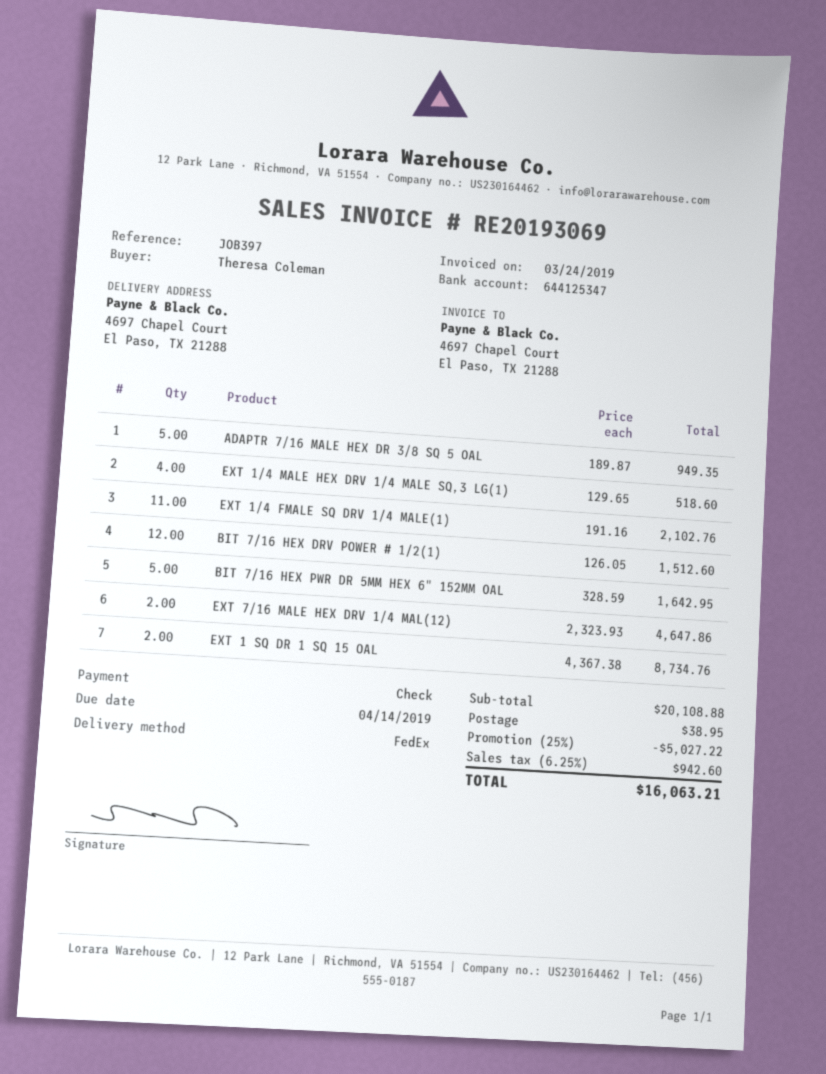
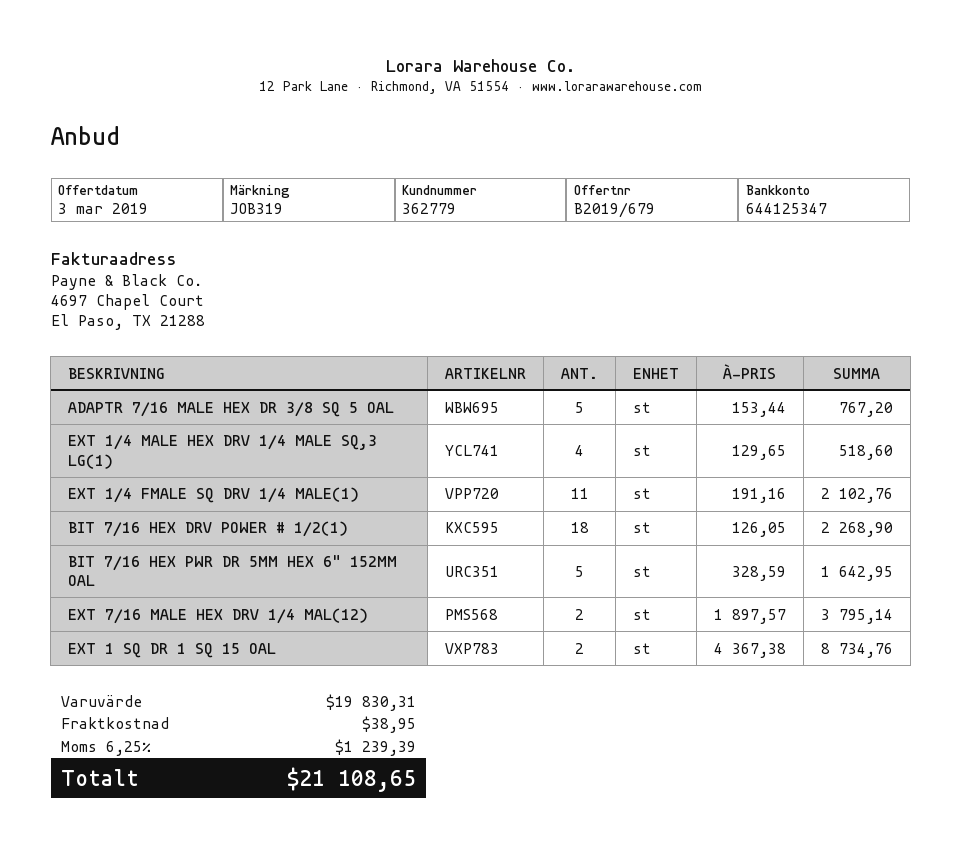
reference: JOB397 -> JOB319
ADAPTR 7/16 MALE HEX DR 3/8 SQ 5 OAL: 5 x 189.87 = 949.35 -> 5 x 153.44 = 767.20
BIT 7/16 HEX DRV POWER # 1/2(1): 12 x 126.05 = 1512.60 -> 18 x 126.05 = 2268.90
EXT 7/16 MALE HEX DRV 1/4 MAL(12): 2 x 2323.93 = 4647.86 -> 2 x 1897.57 = 3795.14
subtotal: 20108.88 -> 19830.31
discount: 25% = 5027.22 -> none
tax: 6.25% = 942.60 -> 6.25% = 1239.39
total: 16063.21 -> 21108.65

